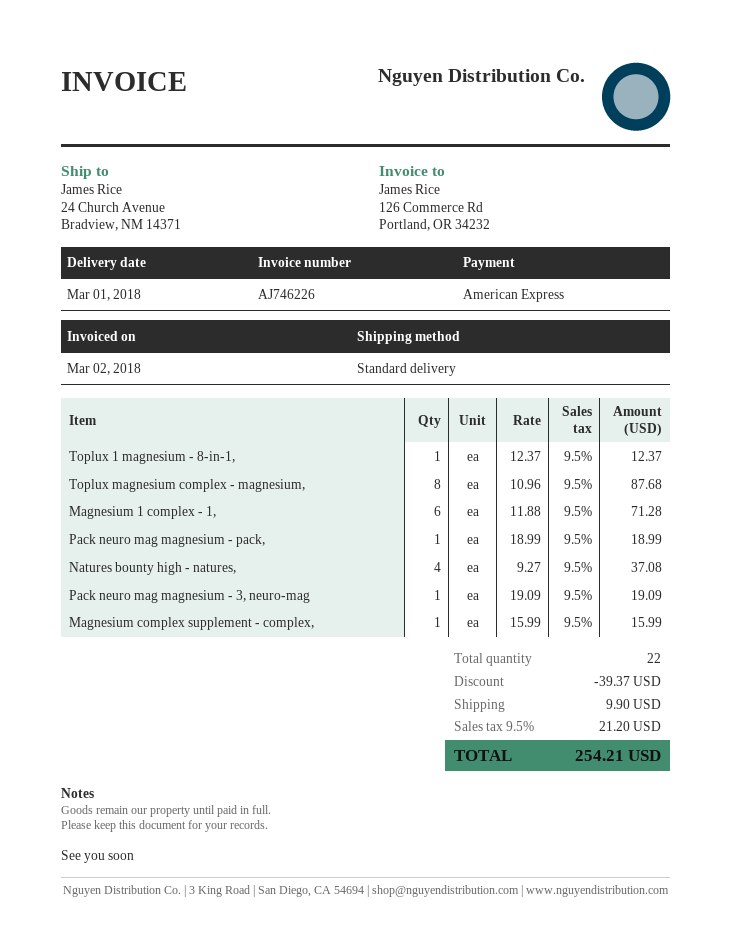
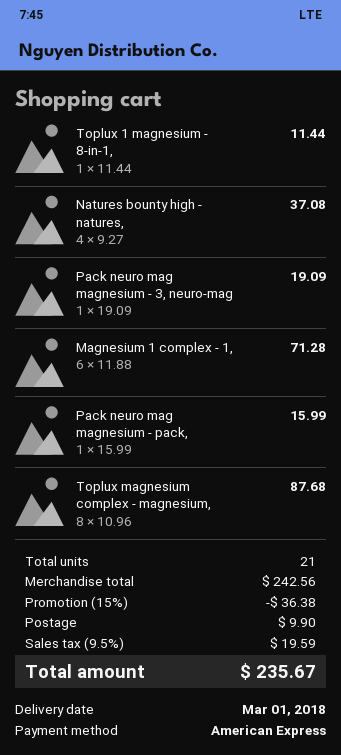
Toplux 1 magnesium - 8-in-1,: 1 x 12.37 = 12.37 -> 1 x 11.44 = 11.44
Pack neuro mag magnesium - pack,: 1 x 18.99 = 18.99 -> 1 x 15.99 = 15.99
Magnesium complex supplement - complex,: 1 x 15.99 = 15.99 -> none
total quantity: 22 -> 21
discount: 39.37 -> 36.38
tax: 9.5% = 21.20 -> 9.5% = 19.59
total: 254.21 -> 235.67

